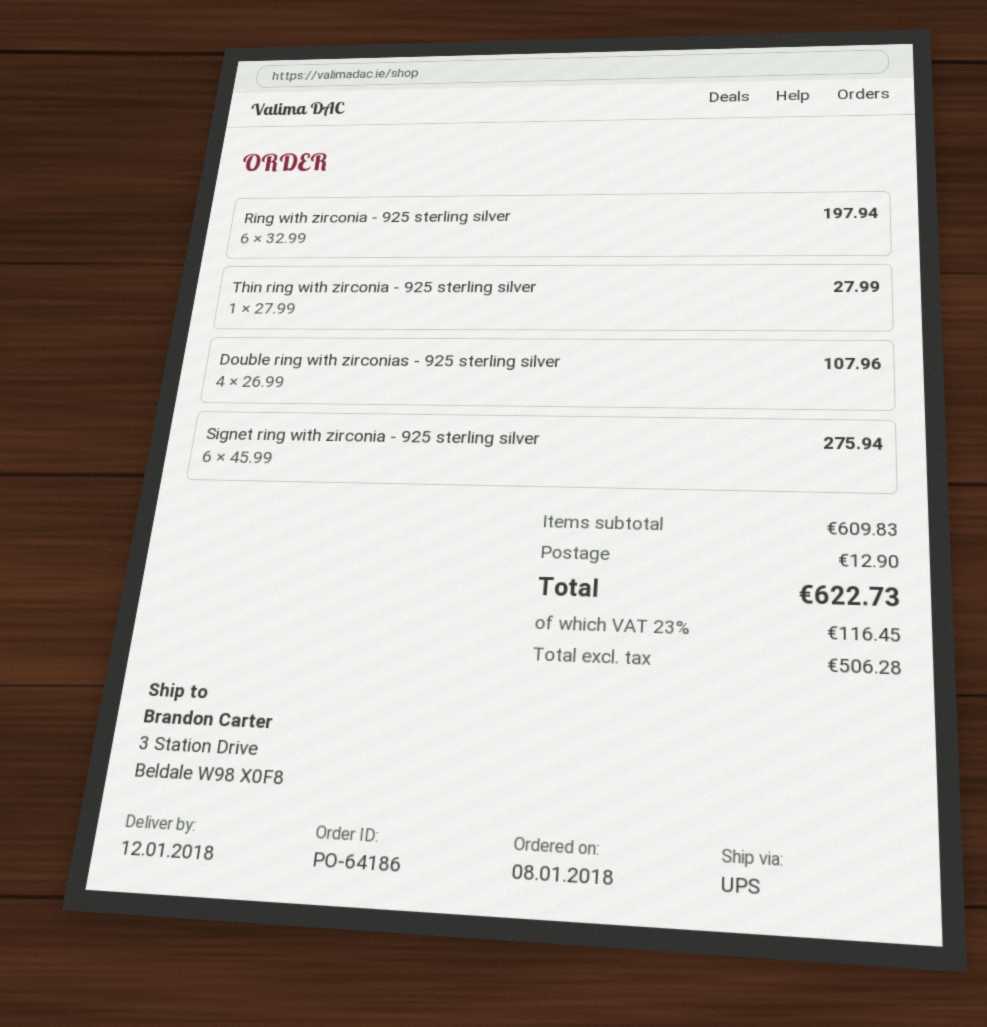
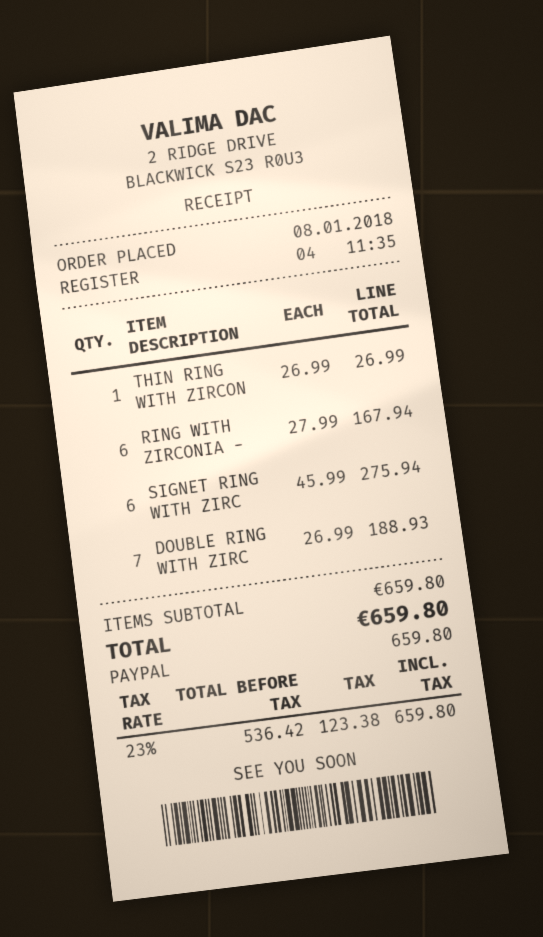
Ring with zirconia - 925 sterling silver: 6 x 32.99 = 197.94 -> 6 x 27.99 = 167.94
Thin ring with zirconia - 925 sterling silver: 1 x 27.99 = 27.99 -> 1 x 26.99 = 26.99
Double ring with zirconias - 925 sterling silver: 4 x 26.99 = 107.96 -> 7 x 26.99 = 188.93
subtotal: 609.83 -> 659.80
shipping: 12.90 -> none
net: 506.28 -> 536.42
tax: 23% = 116.45 -> 23% = 123.38
total: 622.73 -> 659.80

